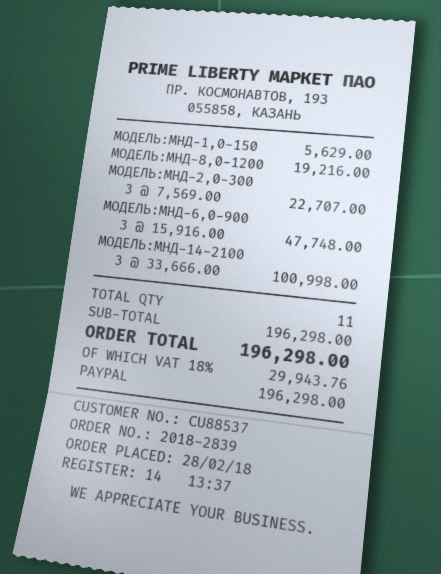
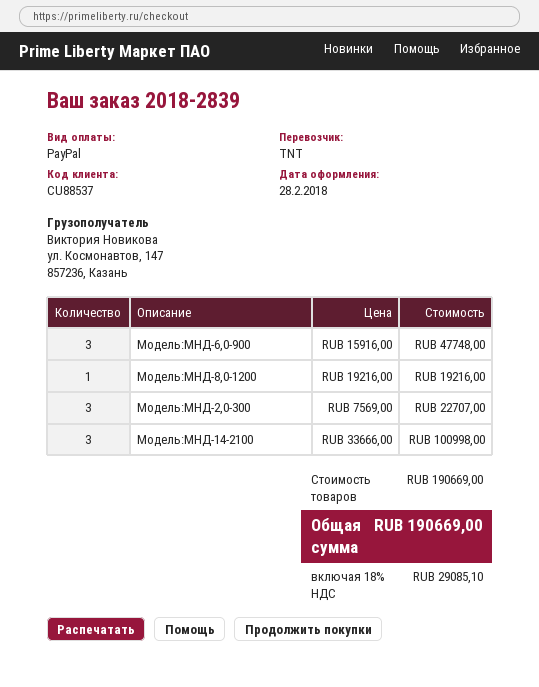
МОДЕЛЬ:МНД-1,0-150: 1 x 5629.00 = 5629.00 -> none
subtotal: 196298.00 -> 190669.00
tax: 18% = 29943.76 -> 18% = 29085.10
total: 196298.00 -> 190669.00

